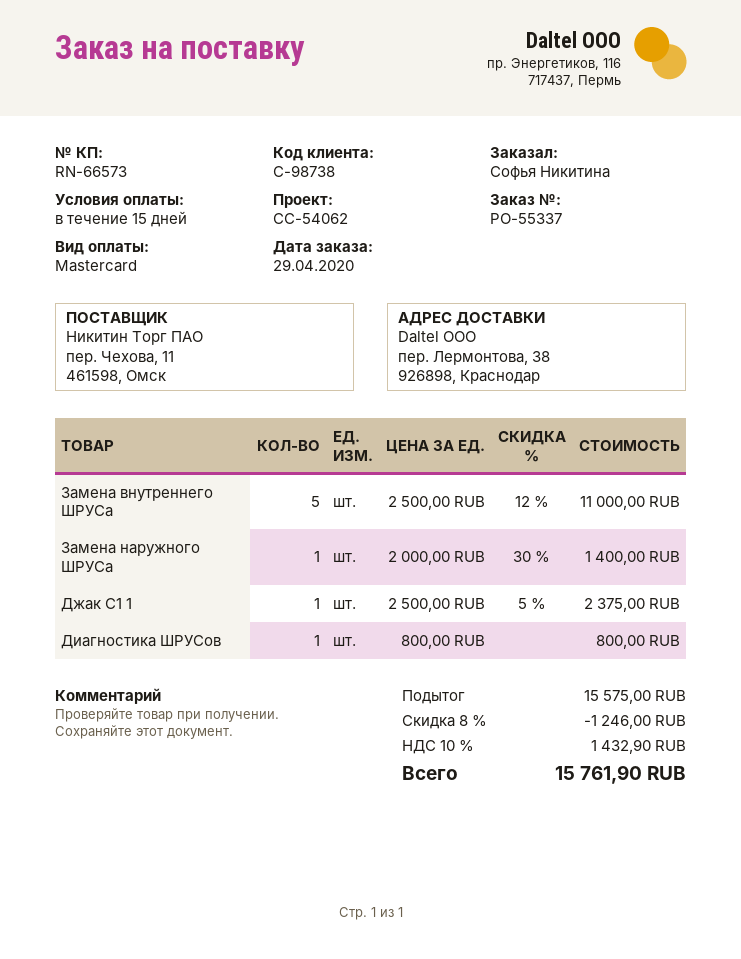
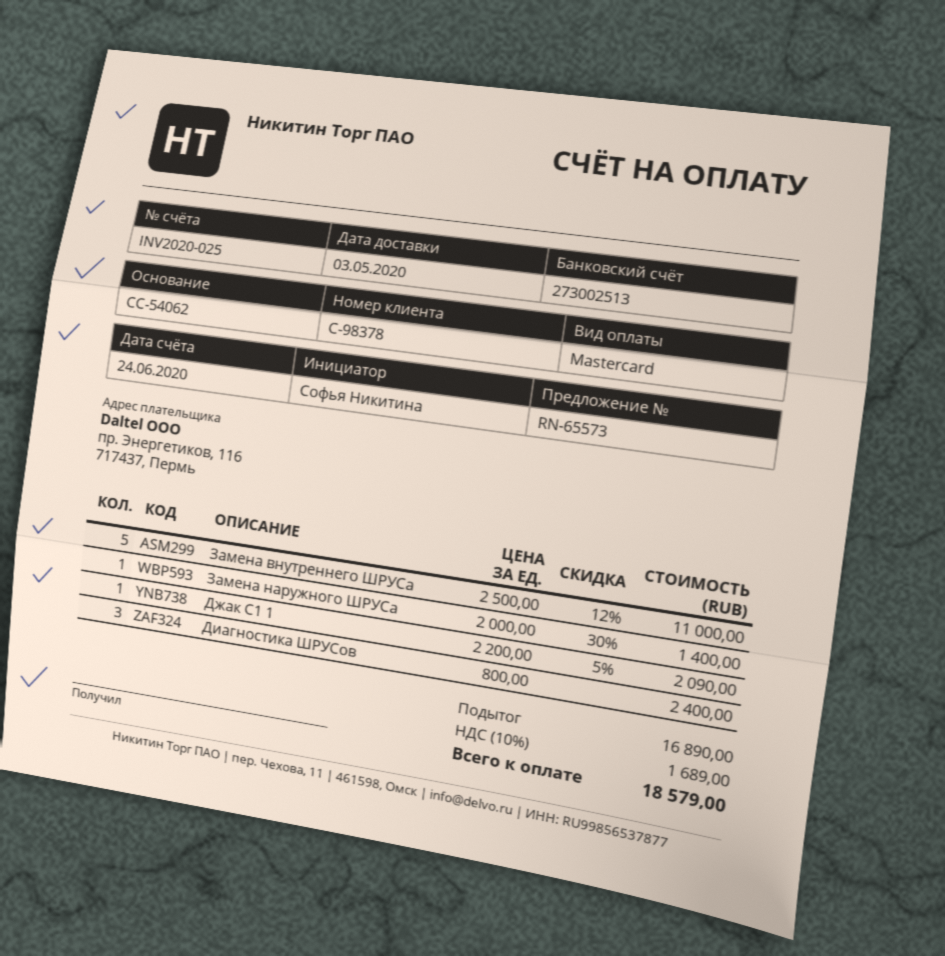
quote number: RN-66573 -> RN-65573
customer number: C-98738 -> C-98378
Джак С1 1: 1 x 2500.00 - 5% = 2375.00 -> 1 x 2200.00 - 5% = 2090.00
Диагностика ШРУСов: 1 x 800.00 = 800.00 -> 3 x 800.00 = 2400.00
subtotal: 15575.00 -> 16890.00
discount: 8% = 1246.00 -> none
tax: 10% = 1432.90 -> 10% = 1689.00
total: 15761.90 -> 18579.00

